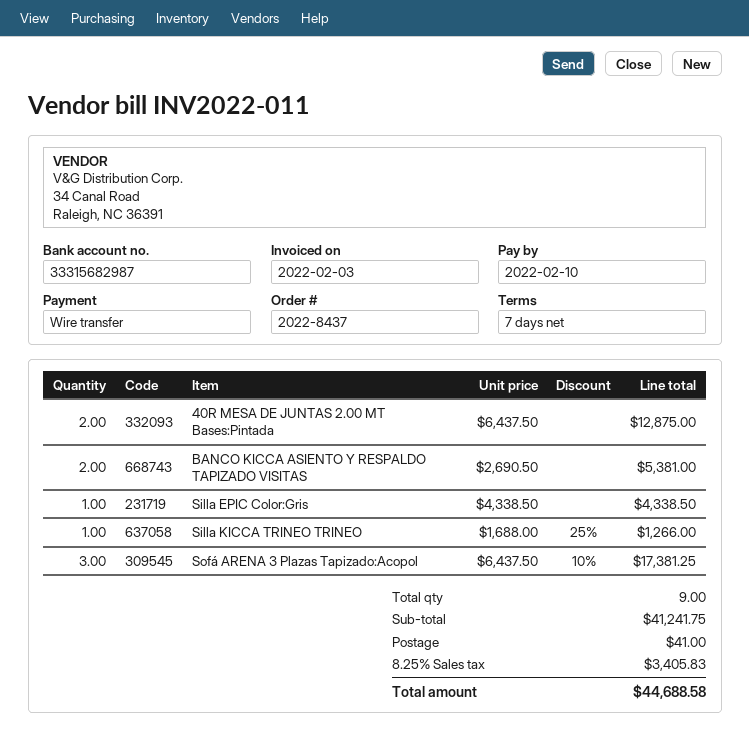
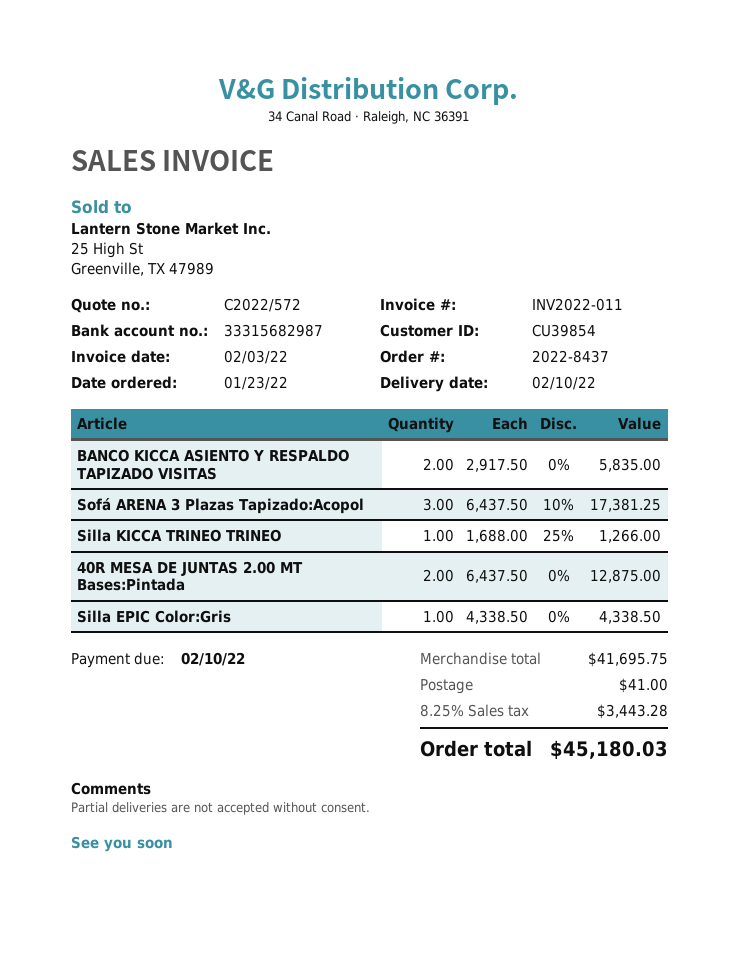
BANCO KICCA ASIENTO Y RESPALDO TAPIZADO VISITAS: 2 x 2690.50 = 5381.00 -> 2 x 2917.50 = 5835.00
subtotal: 41241.75 -> 41695.75
tax: 8.25% = 3405.83 -> 8.25% = 3443.28
total: 44688.58 -> 45180.03

